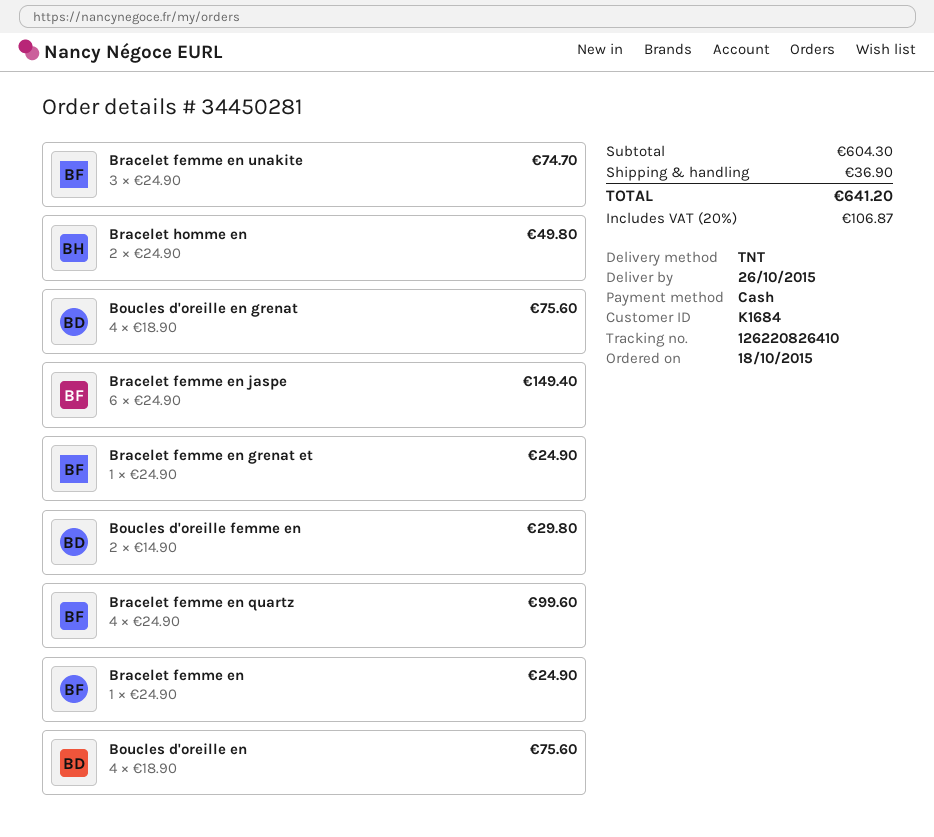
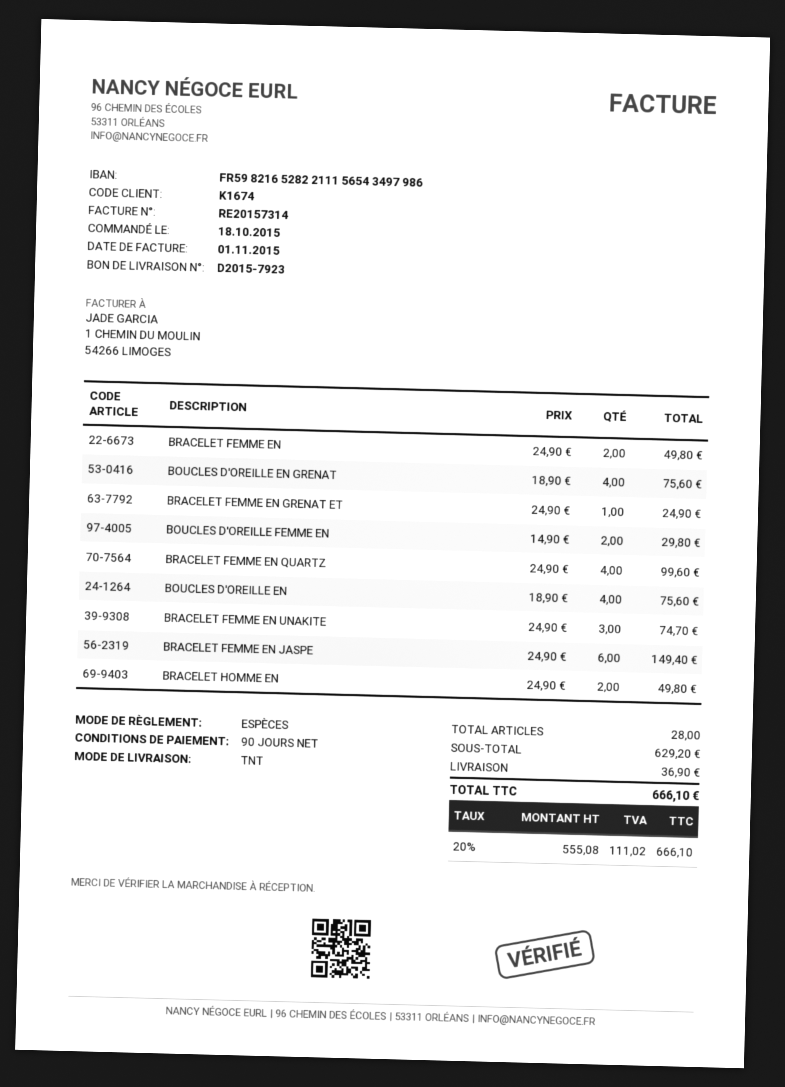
customer number: K1684 -> K1674
Bracelet femme en: 1 x 24.90 = 24.90 -> 2 x 24.90 = 49.80
subtotal: 604.30 -> 629.20
tax: 20% = 106.87 -> 20% = 111.02
total: 641.20 -> 666.10

